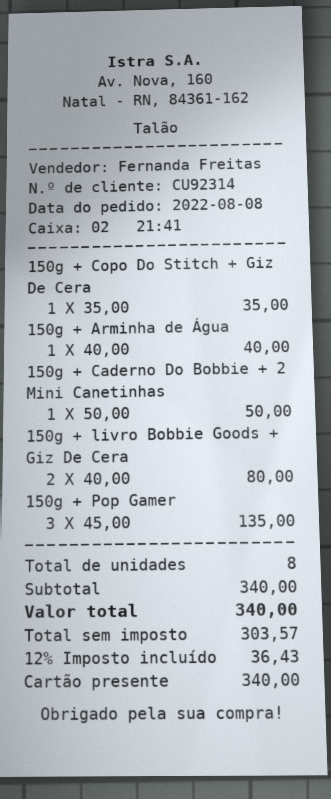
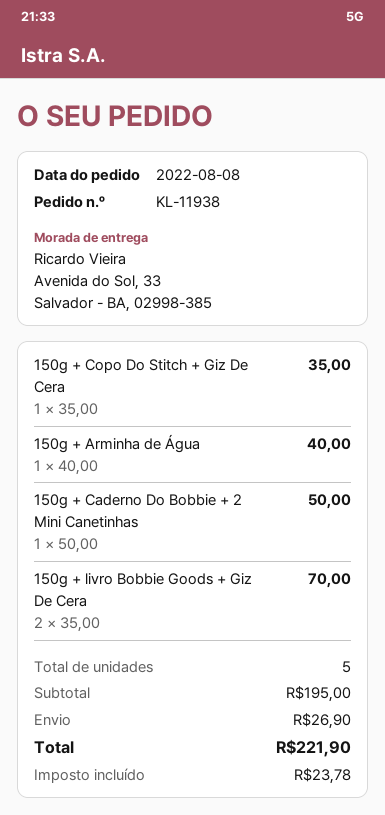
150g + livro Bobbie Goods + Giz De Cera: 2 x 40.00 = 80.00 -> 2 x 35.00 = 70.00
150g + Pop Gamer: 3 x 45.00 = 135.00 -> none
total quantity: 8 -> 5
subtotal: 340.00 -> 195.00
shipping: none -> 26.90
tax: 36.43 -> 23.78
total: 340.00 -> 221.90

